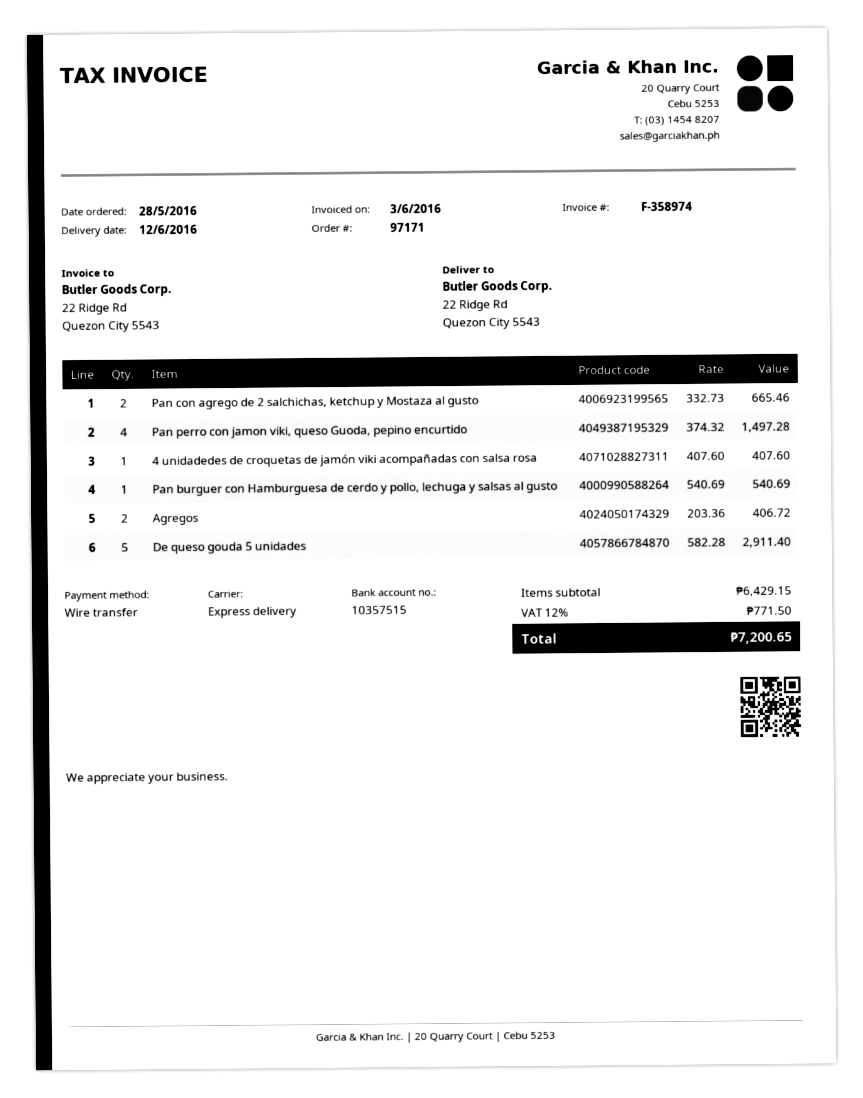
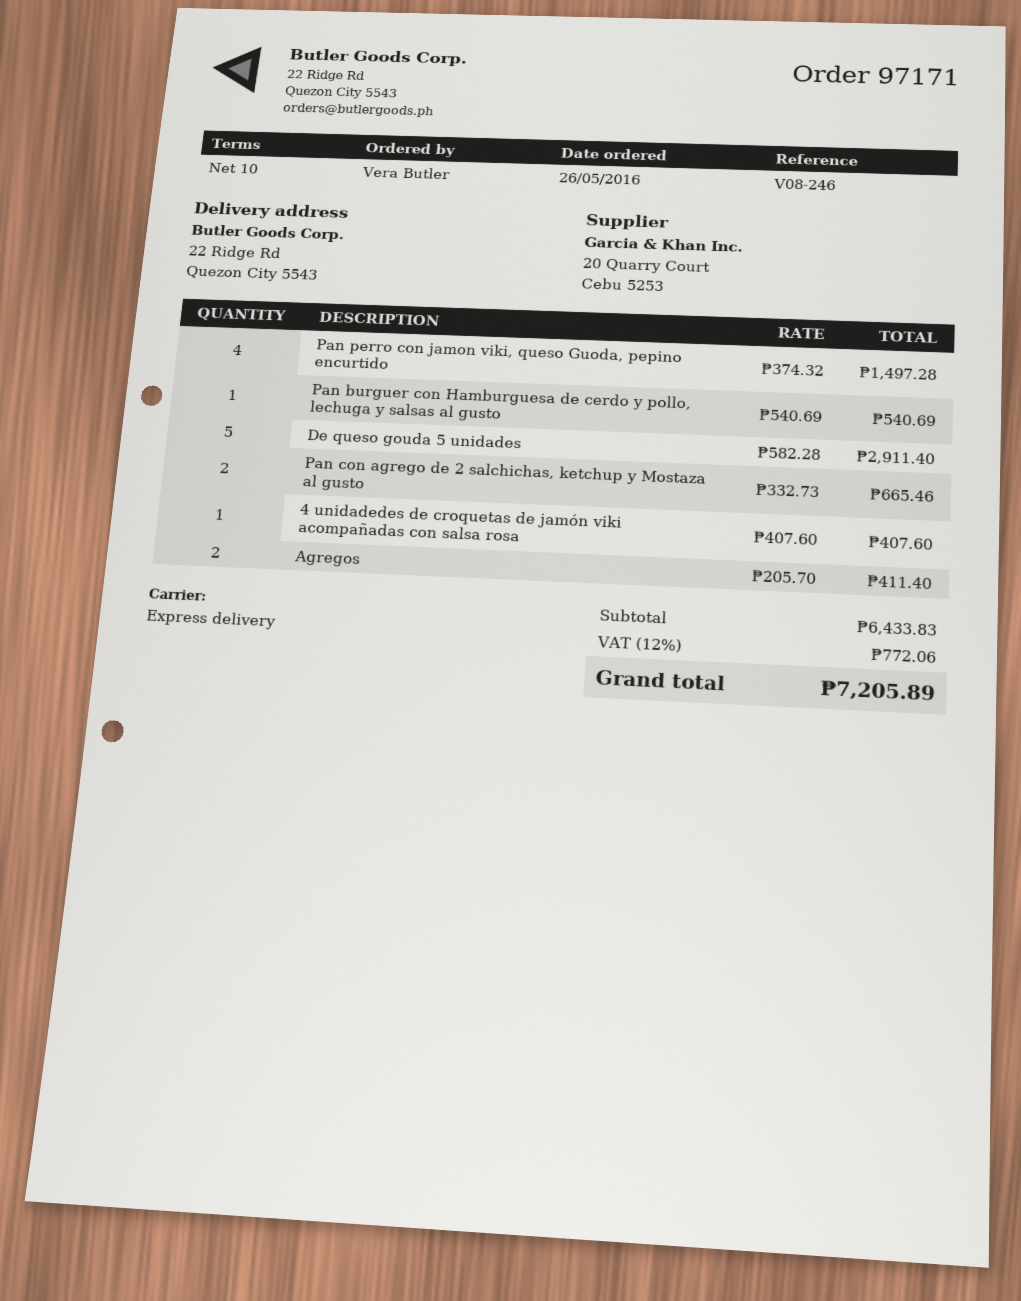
order date: 2016-05-28 -> 2016-05-26
Agregos: 2 x 203.36 = 406.72 -> 2 x 205.70 = 411.40
subtotal: 6429.15 -> 6433.83
tax: 12% = 771.50 -> 12% = 772.06
total: 7200.65 -> 7205.89

